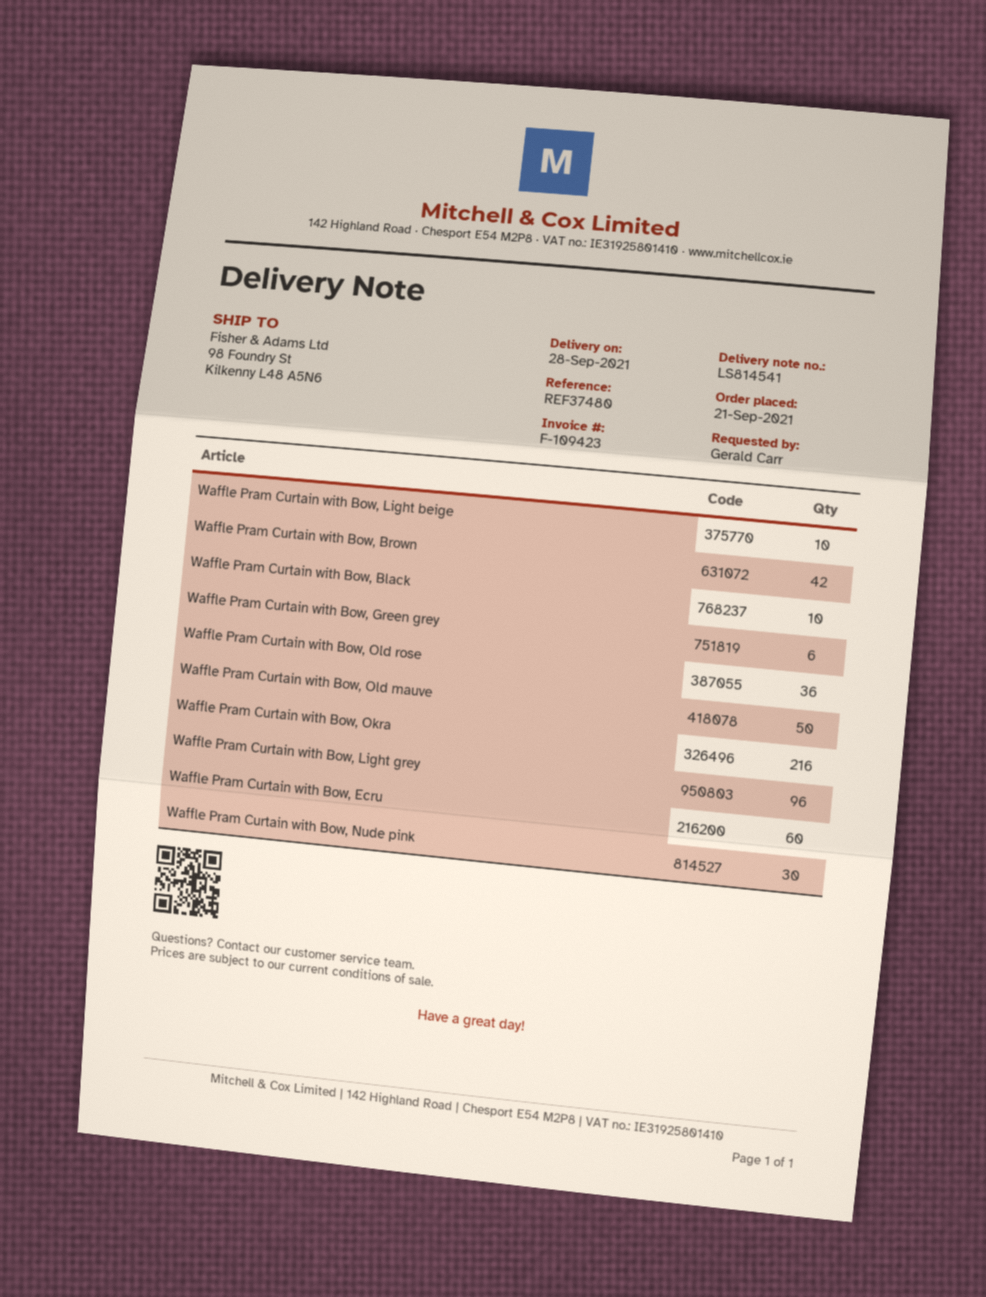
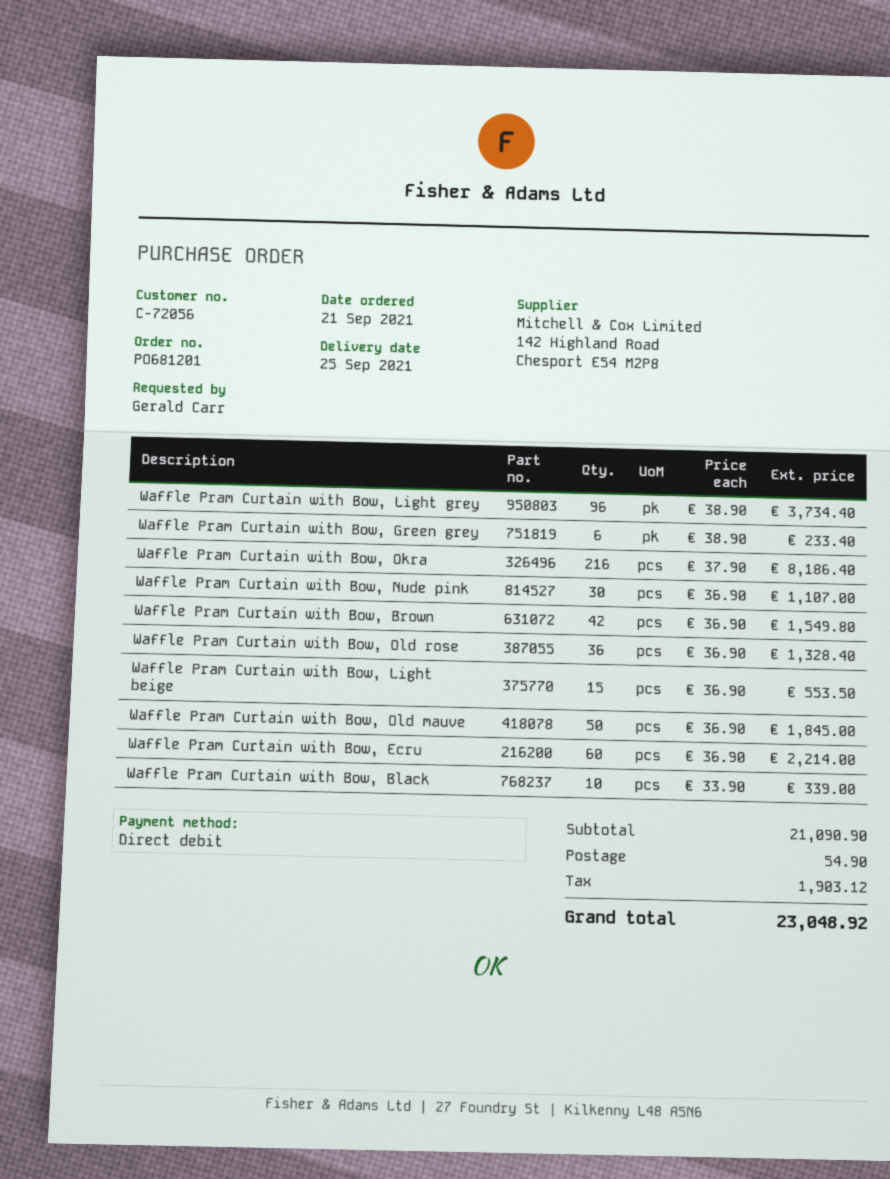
delivery date: 2021-09-28 -> 2021-09-25
Waffle Pram Curtain with Bow, Light beige: 10 -> 15

